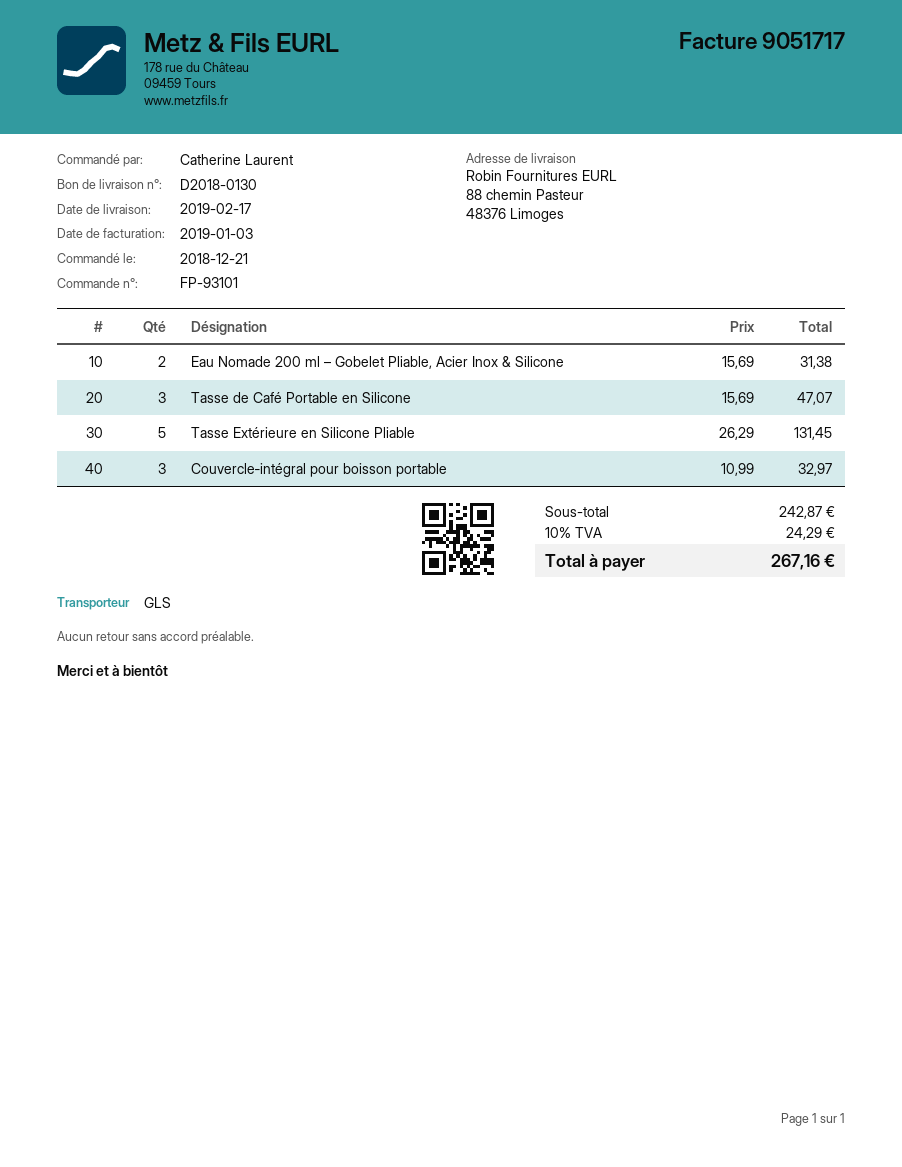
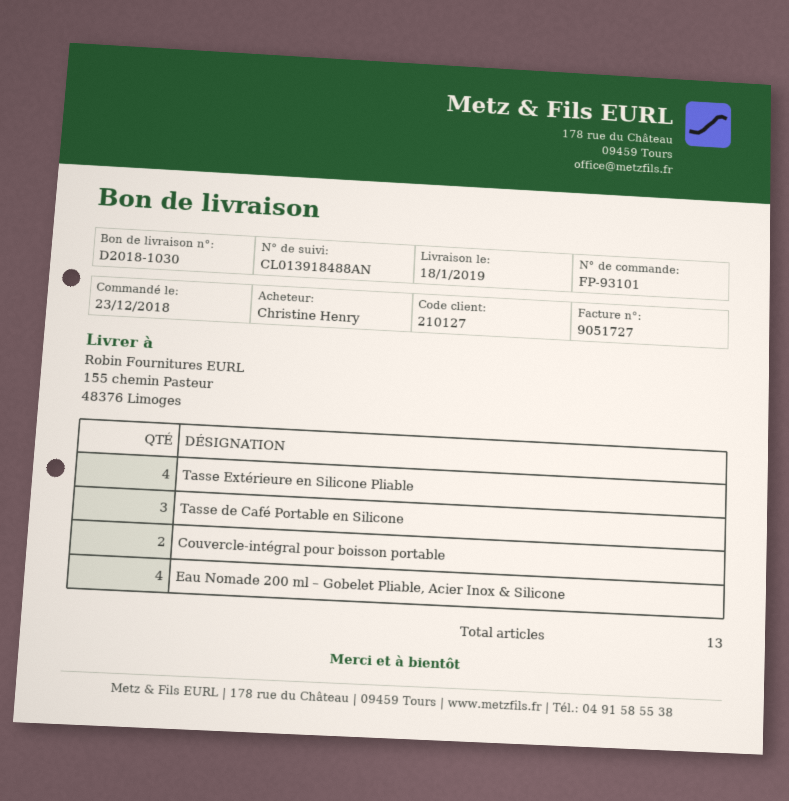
order date: 2018-12-21 -> 2018-12-23
delivery note number: D2018-0130 -> D2018-1030
delivery date: 2019-02-17 -> 2019-01-18
invoice number: 9051717 -> 9051727
ordered by: Catherine Laurent -> Christine Henry
ship to: 88 chemin Pasteur, 48376 Limoges -> 155 chemin Pasteur, 48376 Limoges
Eau Nomade 200 ml – Gobelet Pliable, Acier Inox & Silicone: 2 -> 4
Tasse Extérieure en Silicone Pliable: 5 -> 4
Couvercle‑intégral pour boisson portable: 3 -> 2

